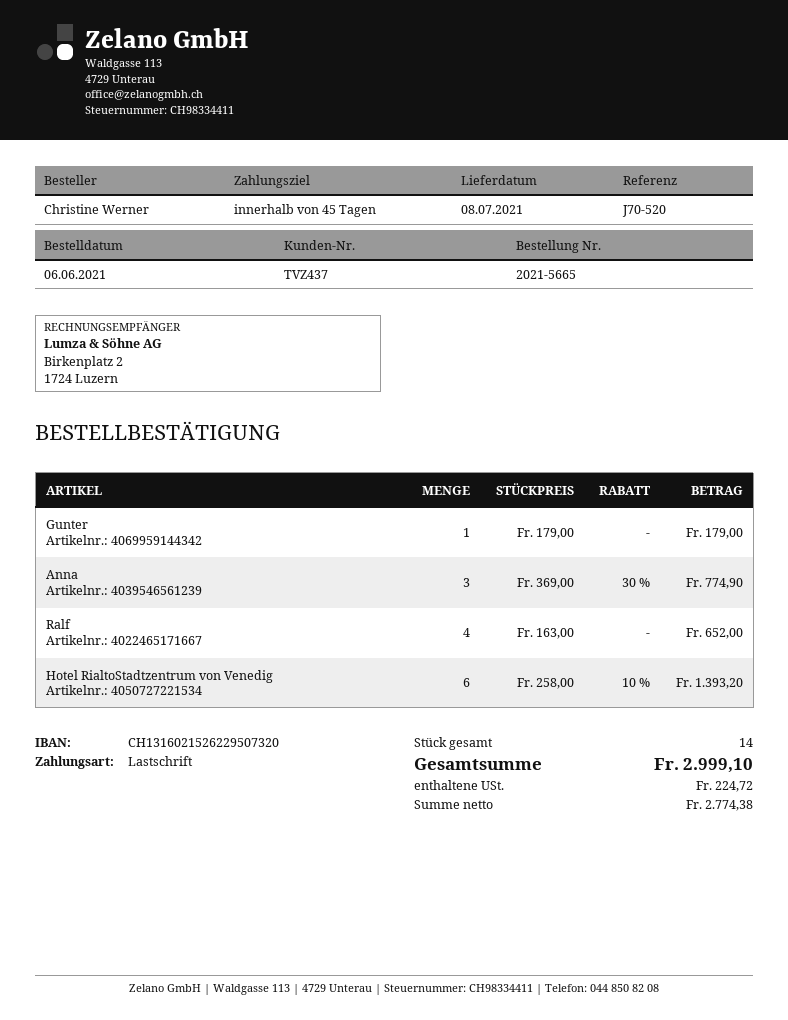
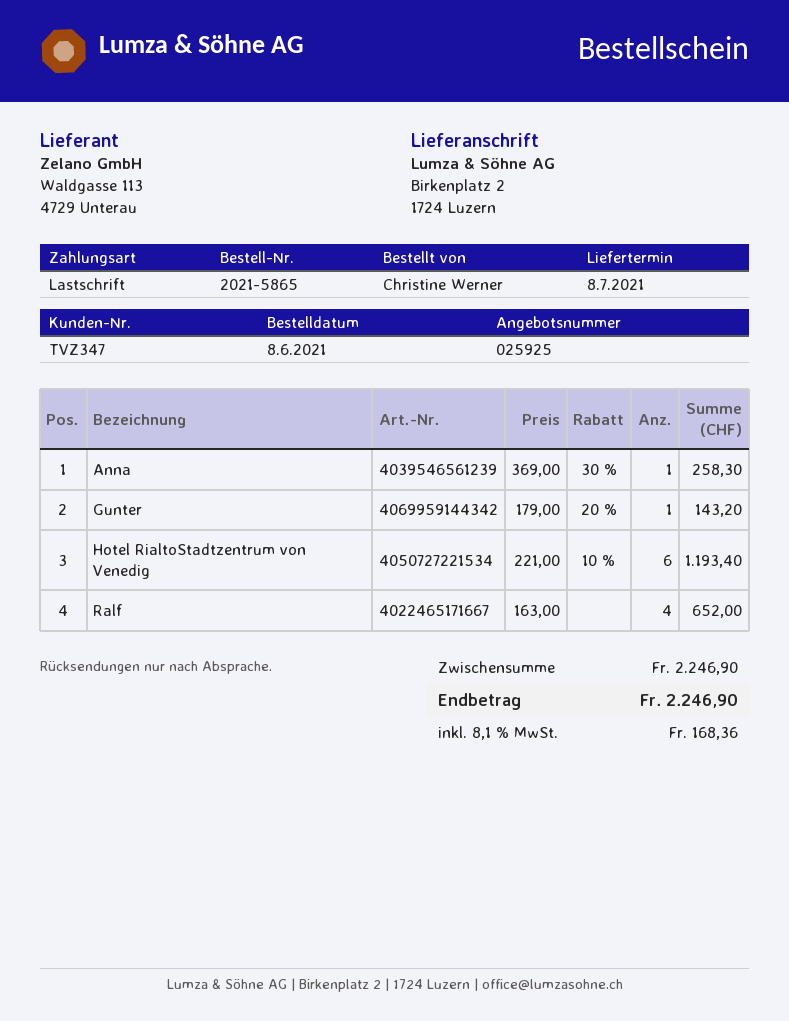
order number: 2021-5665 -> 2021-5865
order date: 2021-06-06 -> 2021-06-08
customer number: TVZ437 -> TVZ347
Gunter: 1 x 179.00 = 179.00 -> 1 x 179.00 - 20% = 143.20
Anna: 3 x 369.00 - 30% = 774.90 -> 1 x 369.00 - 30% = 258.30
Hotel RialtoStadtzentrum von Venedig: 6 x 258.00 - 10% = 1393.20 -> 6 x 221.00 - 10% = 1193.40
tax: 224.72 -> 168.36
total: 2999.10 -> 2246.90

